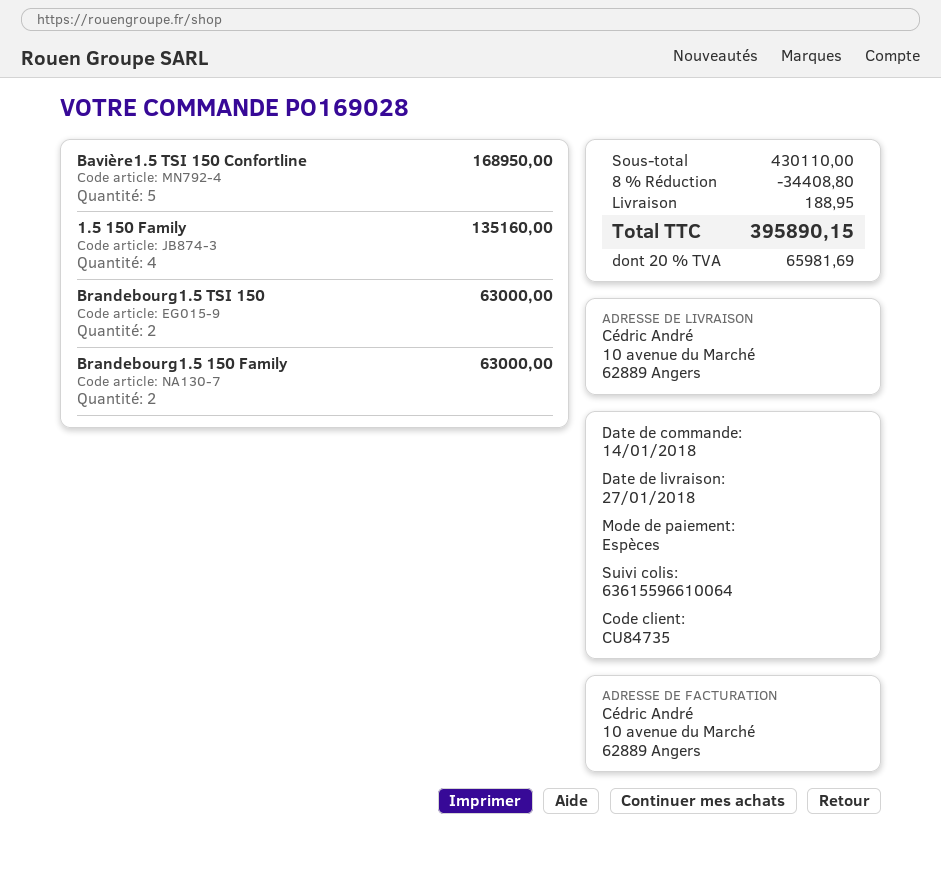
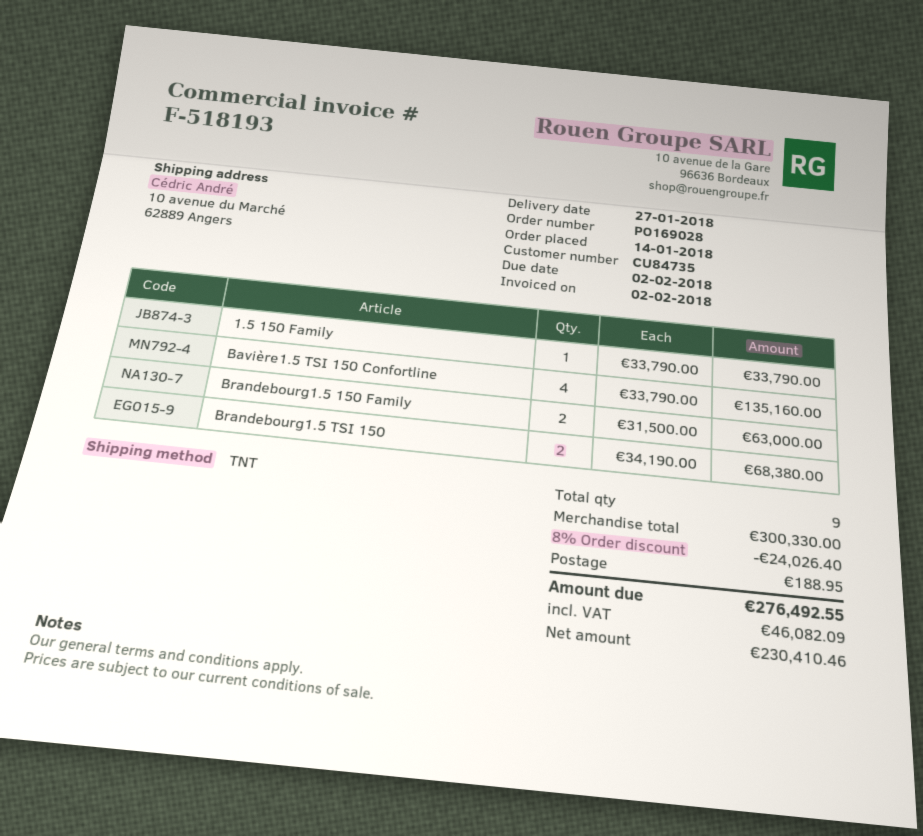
Bavière1.5 TSI 150 Confortline: 5 for 168950.00 -> 4 for 135160.00
1.5 150 Family: 4 for 135160.00 -> 1 for 33790.00
Brandebourg1.5 TSI 150: 2 for 63000.00 -> 2 for 68380.00
subtotal: 430110.00 -> 300330.00
discount: 8% = 34408.80 -> 8% = 24026.40
tax: 65981.69 -> 46082.09
total: 395890.15 -> 276492.55

